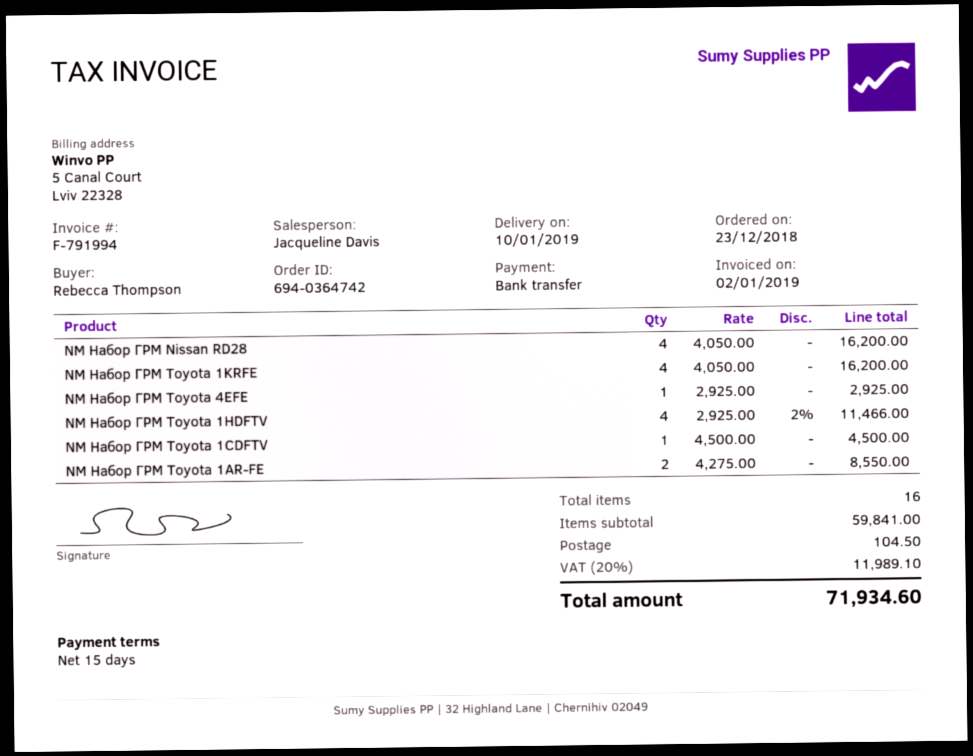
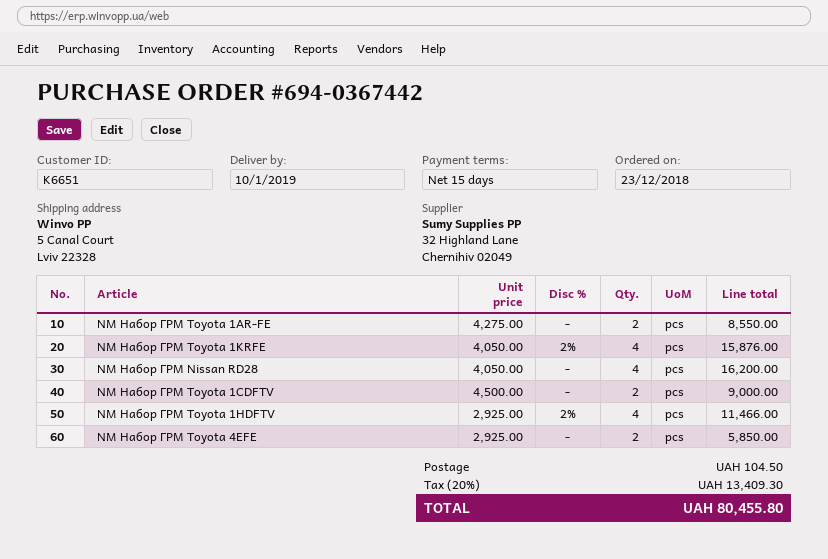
order number: 694-0364742 -> 694-0367442
NM Набор ГРМ Toyota 1KRFE: 4 x 4050.00 = 16200.00 -> 4 x 4050.00 - 2% = 15876.00
NM Набор ГРМ Toyota 4EFE: 1 x 2925.00 = 2925.00 -> 2 x 2925.00 = 5850.00
NM Набор ГРМ Toyota 1CDFTV: 1 x 4500.00 = 4500.00 -> 2 x 4500.00 = 9000.00
tax: 20% = 11989.10 -> 20% = 13409.30
total: 71934.60 -> 80455.80

